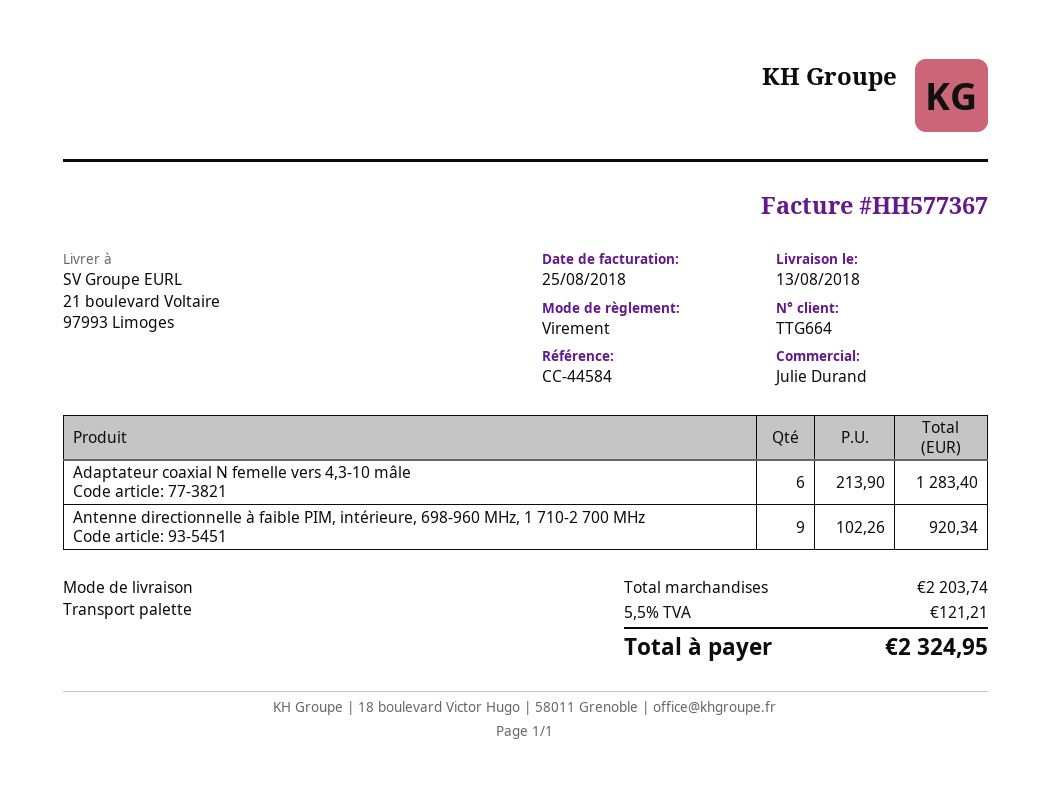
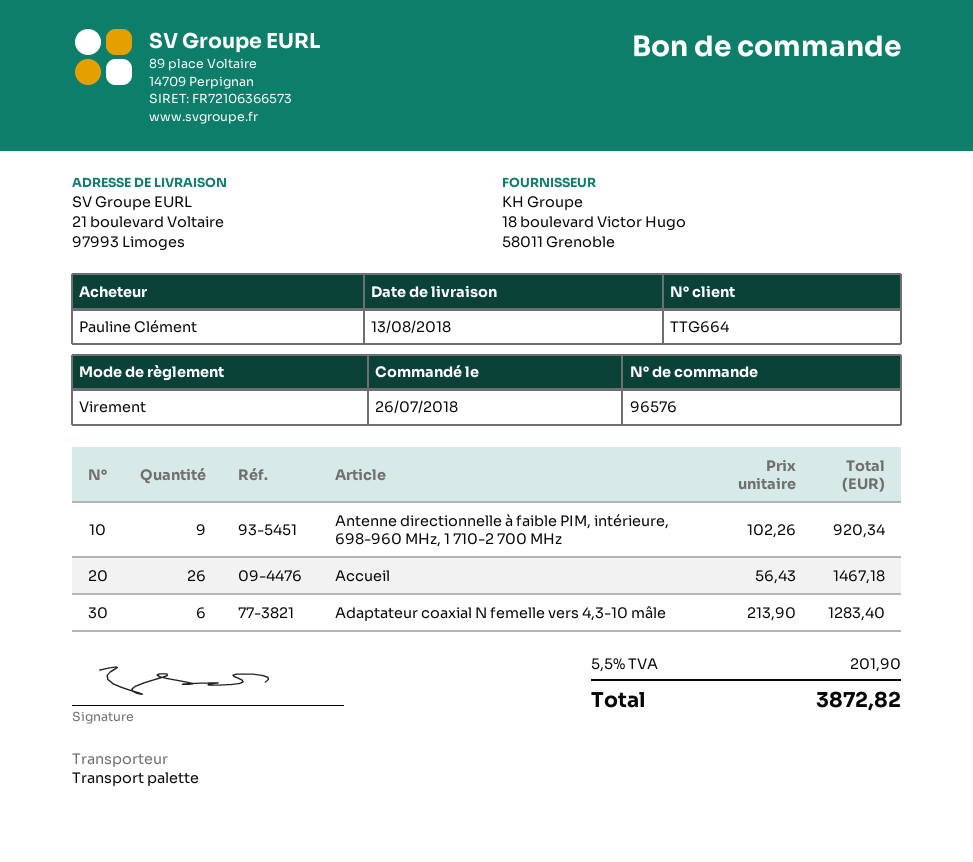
Accueil: none -> 26 x 56.43 = 1467.18
tax: 5.5% = 121.21 -> 5.5% = 201.90
total: 2324.95 -> 3872.82

